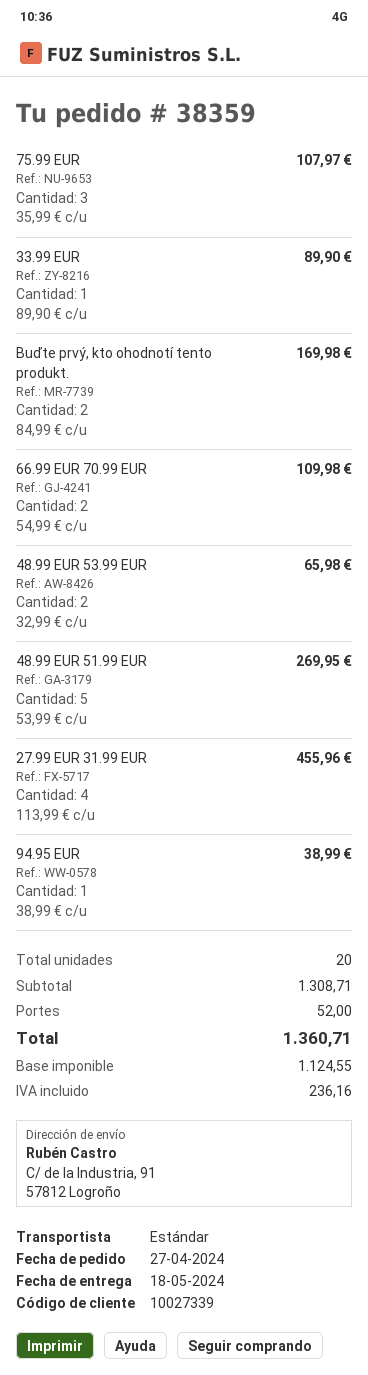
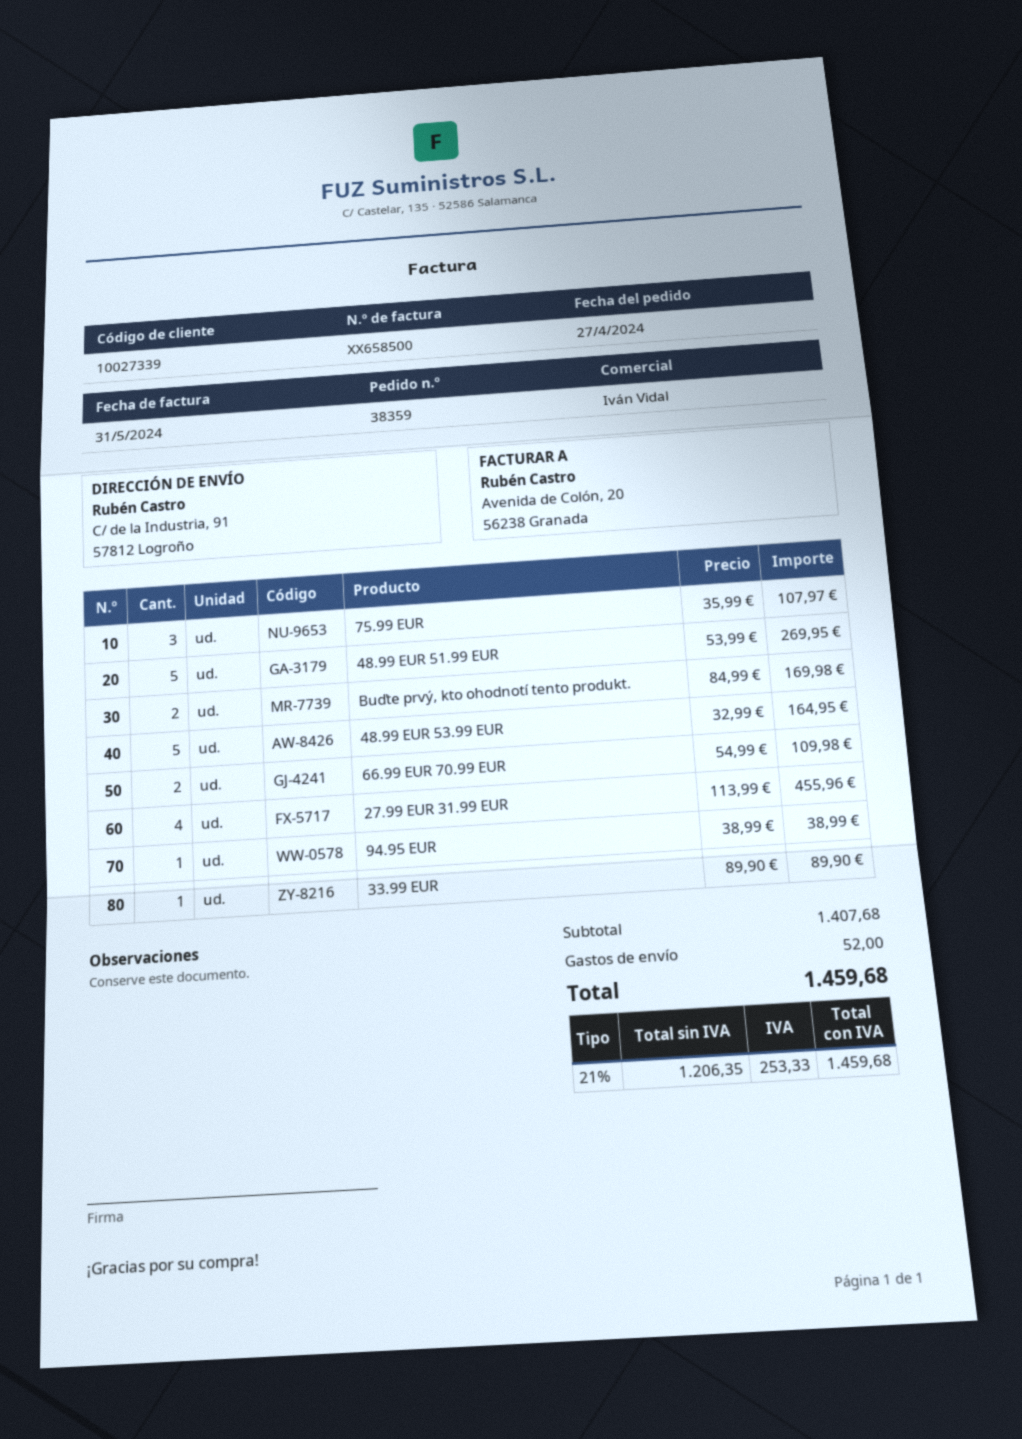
48.99 EUR 53.99 EUR: 2 x 32.99 = 65.98 -> 5 x 32.99 = 164.95
subtotal: 1308.71 -> 1407.68
net: 1124.55 -> 1206.35
tax: 236.16 -> 253.33
total: 1360.71 -> 1459.68

